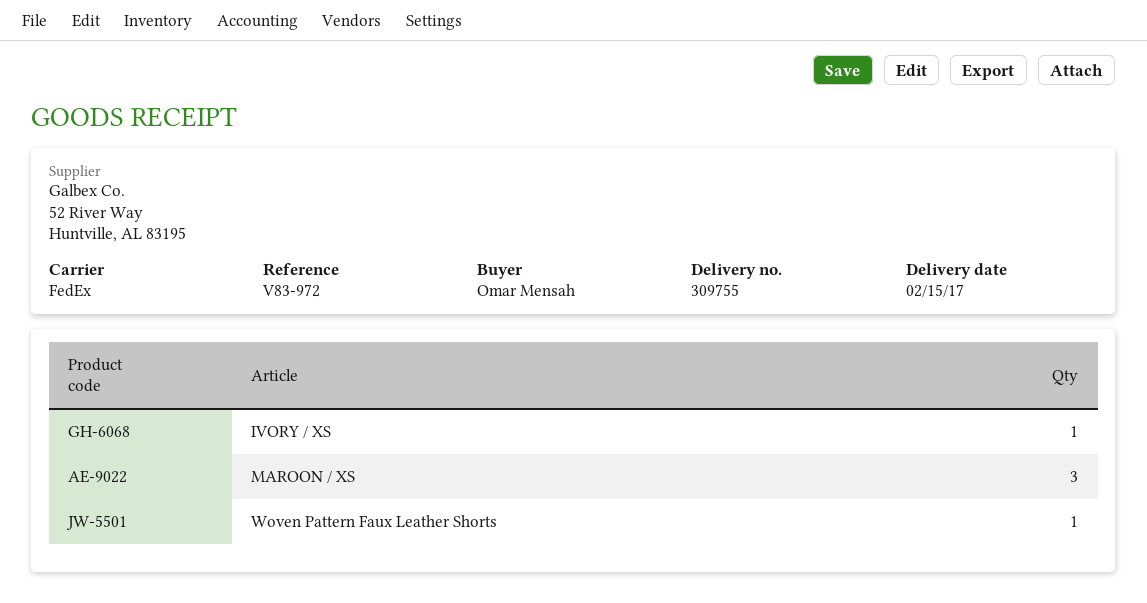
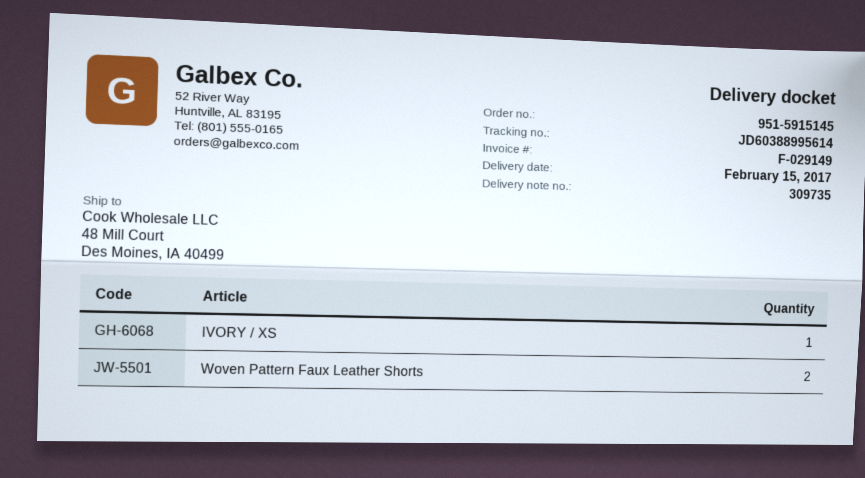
delivery note number: 309755 -> 309735
MAROON / XS: 3 -> none
Woven Pattern Faux Leather Shorts: 1 -> 2

